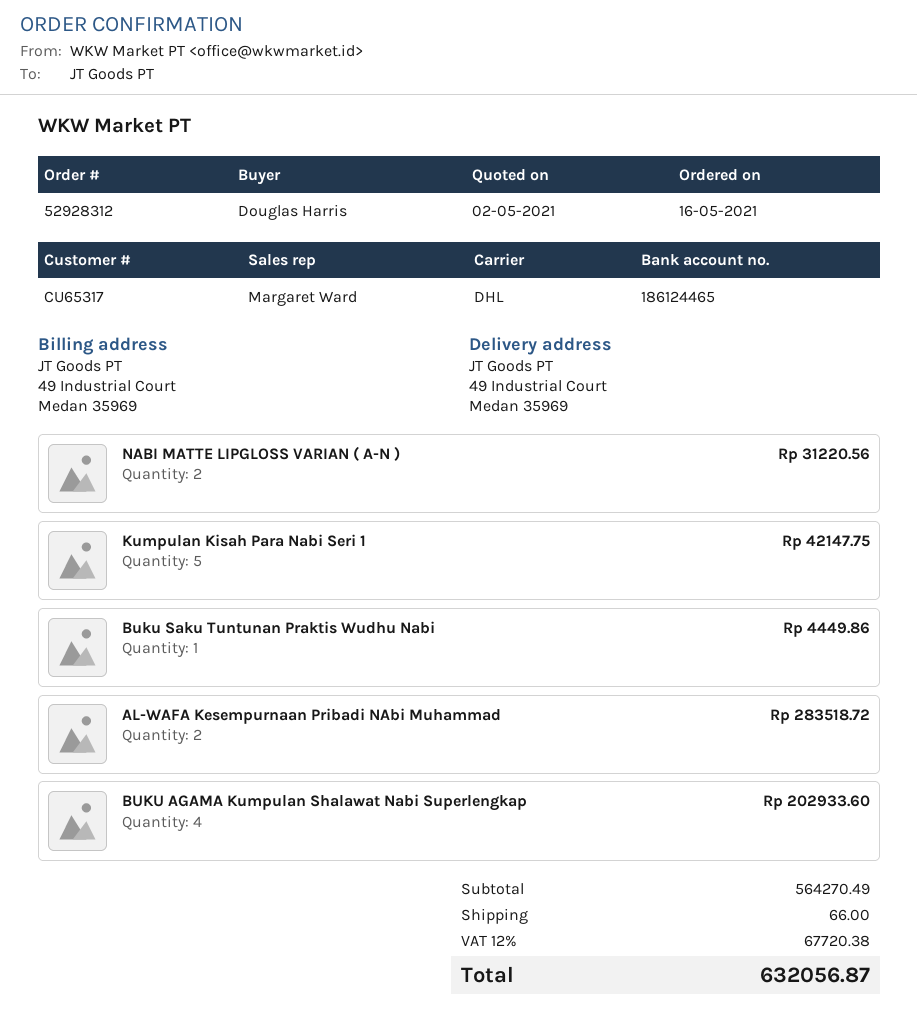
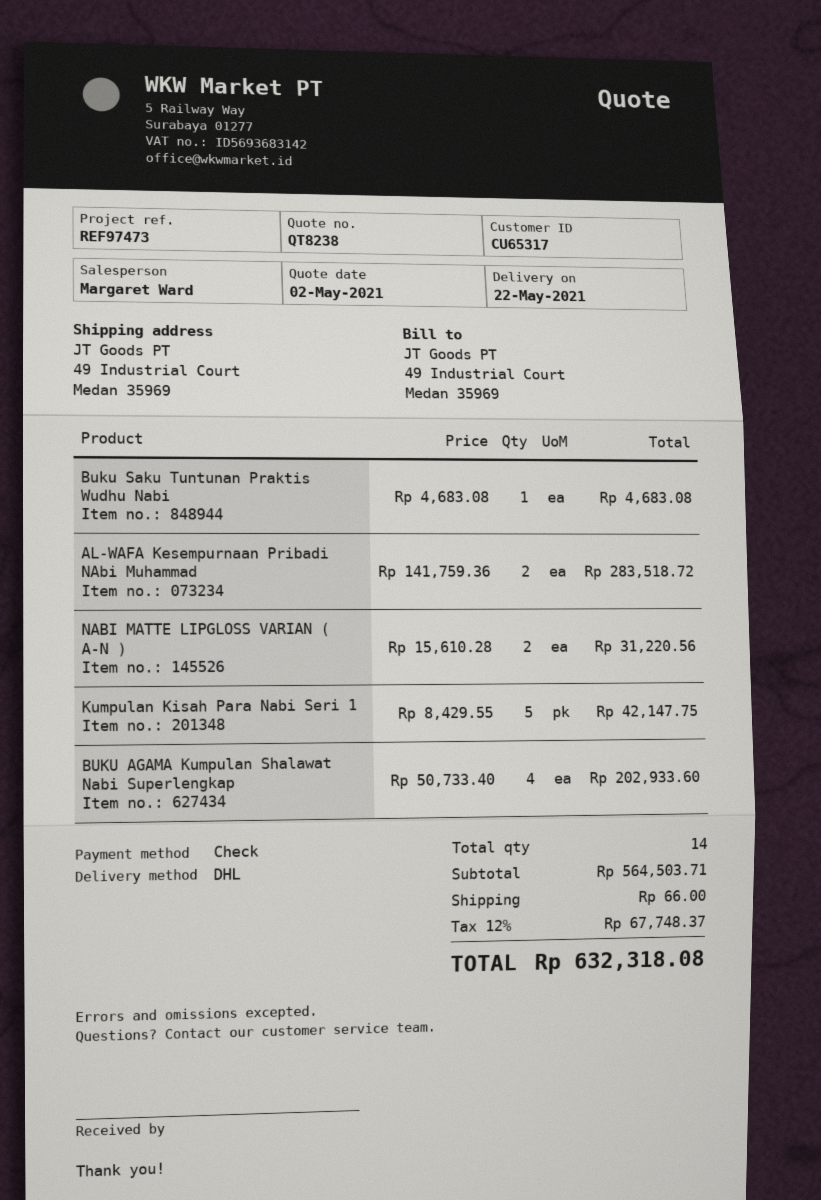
Buku Saku Tuntunan Praktis Wudhu Nabi: 1 for 4449.86 -> 1 for 4683.08
subtotal: 564270.49 -> 564503.71
tax: 12% = 67720.38 -> 12% = 67748.37
total: 632056.87 -> 632318.08

